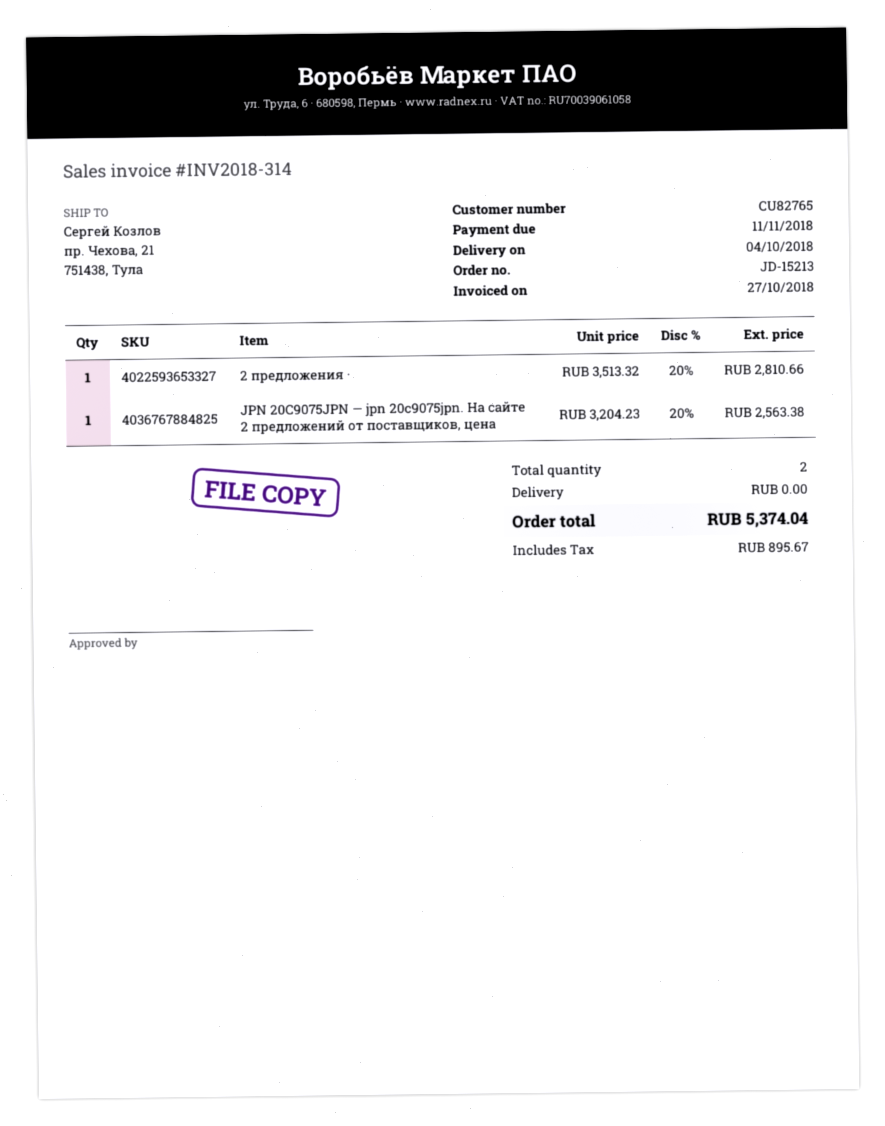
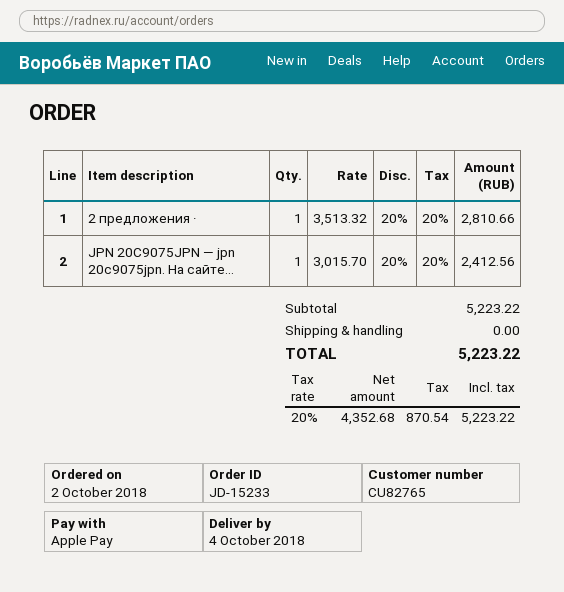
order number: JD-15213 -> JD-15233
JPN 20C9075JPN — jpn 20c9075jpn. На сайте 2 предложений от поставщиков, цена: 1 x 3204.23 - 20% = 2563.38 -> 1 x 3015.70 - 20% = 2412.56
tax: 895.67 -> 870.54
total: 5374.04 -> 5223.22

